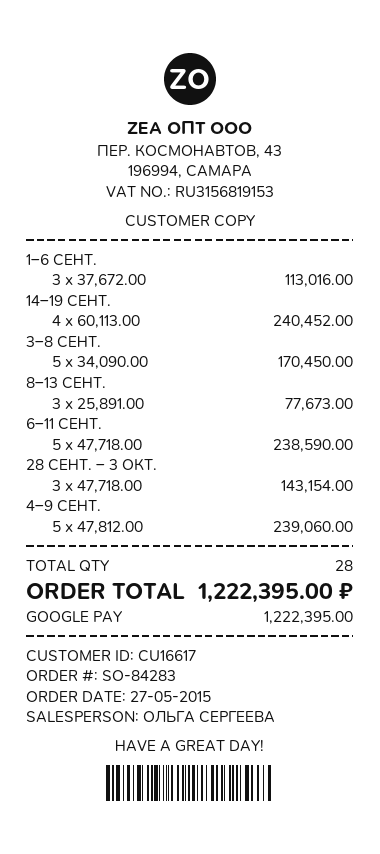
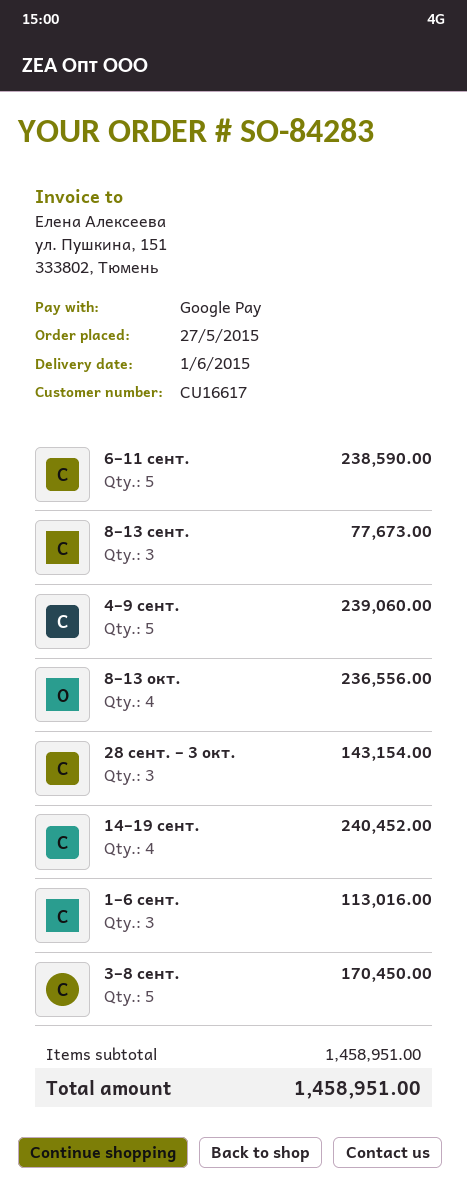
8–13 окт.: none -> 4 for 236556.00
total: 1222395.00 -> 1458951.00

